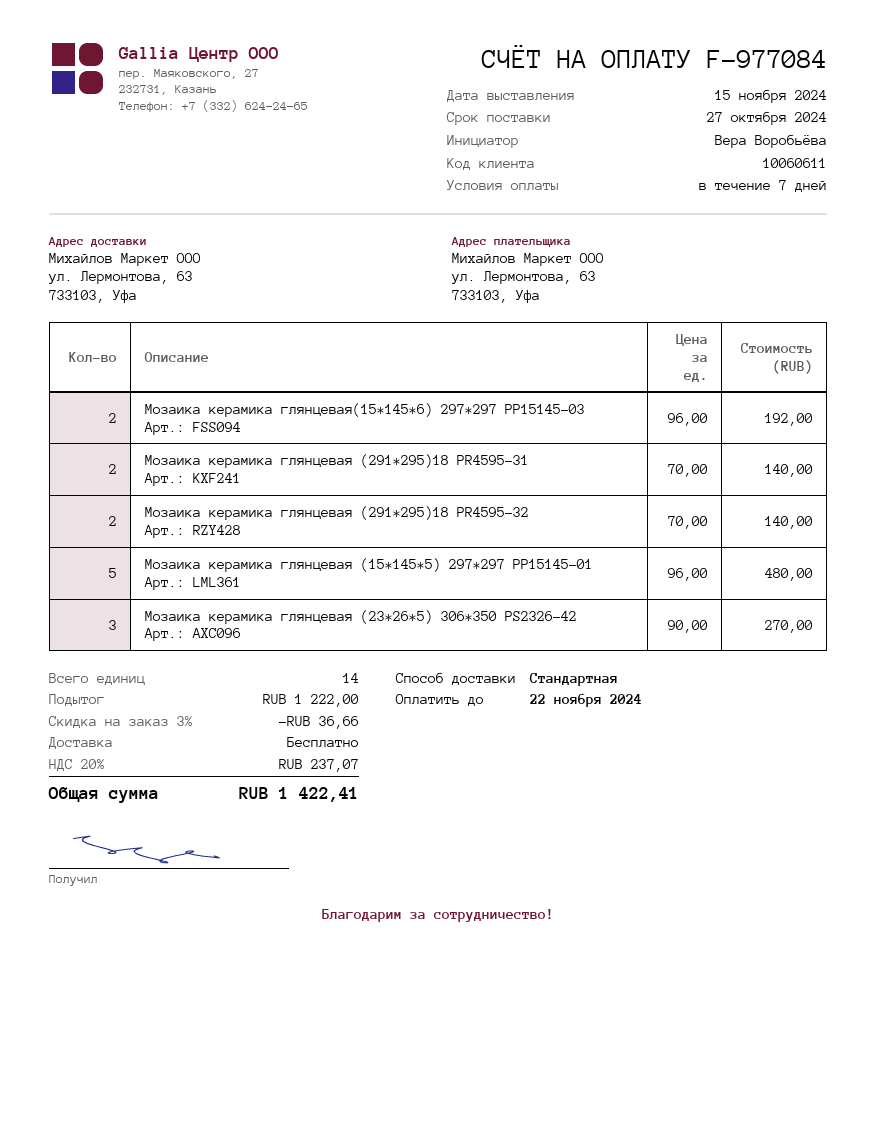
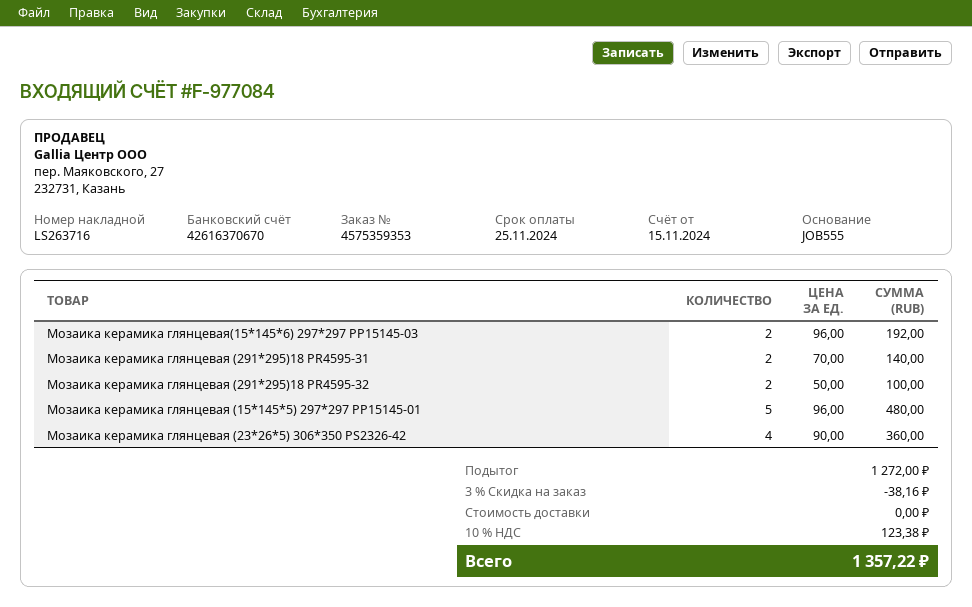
due date: 2024-11-22 -> 2024-11-25
Мозаика керамика глянцевая (291*295)18 PR4595-32: 2 x 70.00 = 140.00 -> 2 x 50.00 = 100.00
Мозаика керамика глянцевая (23*26*5) 306*350 PS2326-42: 3 x 90.00 = 270.00 -> 4 x 90.00 = 360.00
subtotal: 1222.00 -> 1272.00
discount: 3% = 36.66 -> 3% = 38.16
tax: 20% = 237.07 -> 10% = 123.38
total: 1422.41 -> 1357.22

